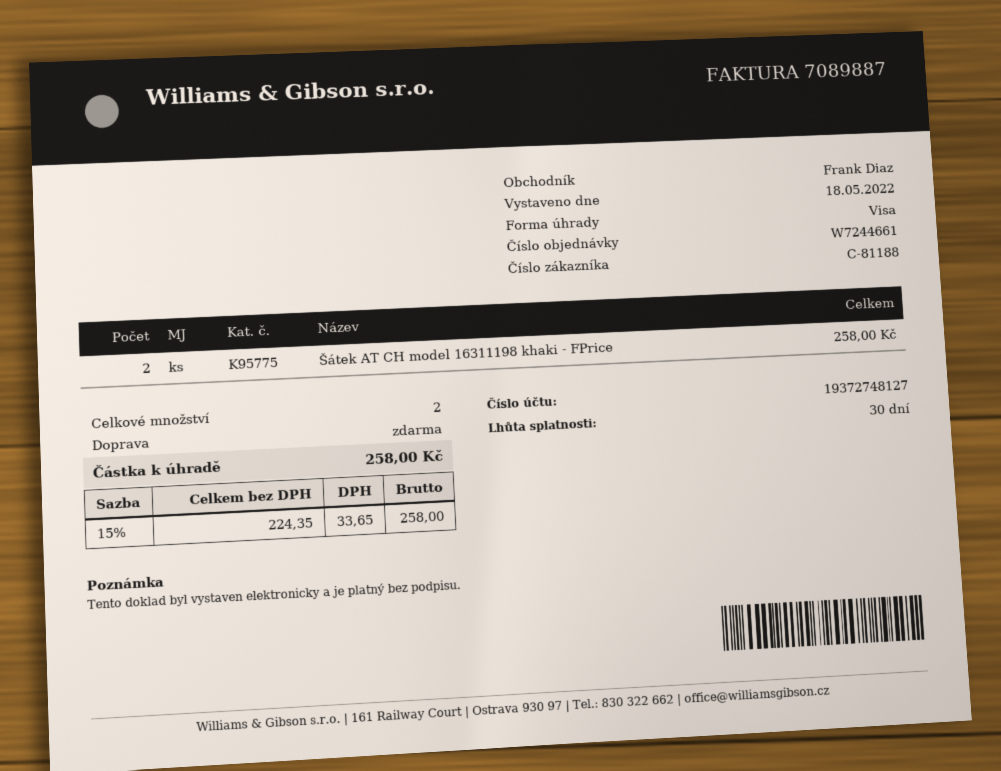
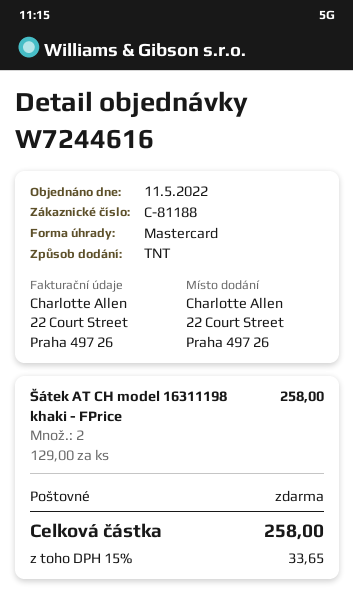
order number: W7244661 -> W7244616
payment method: Visa -> Mastercard

